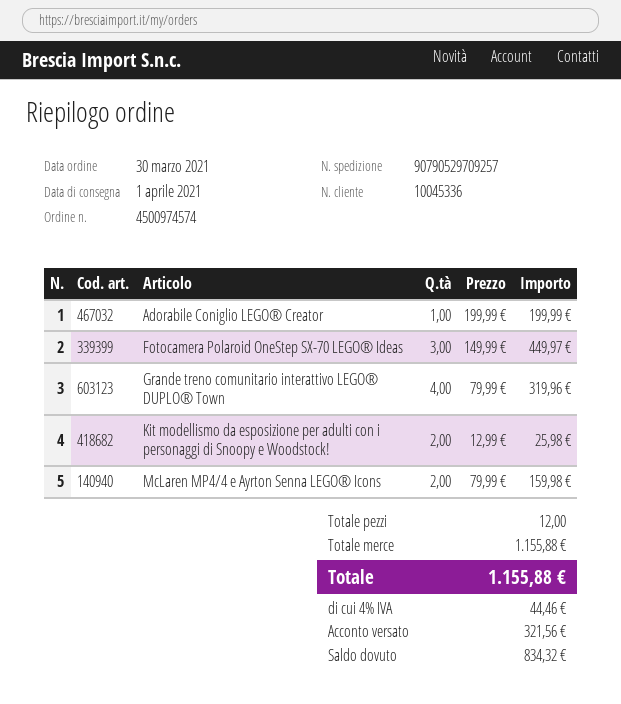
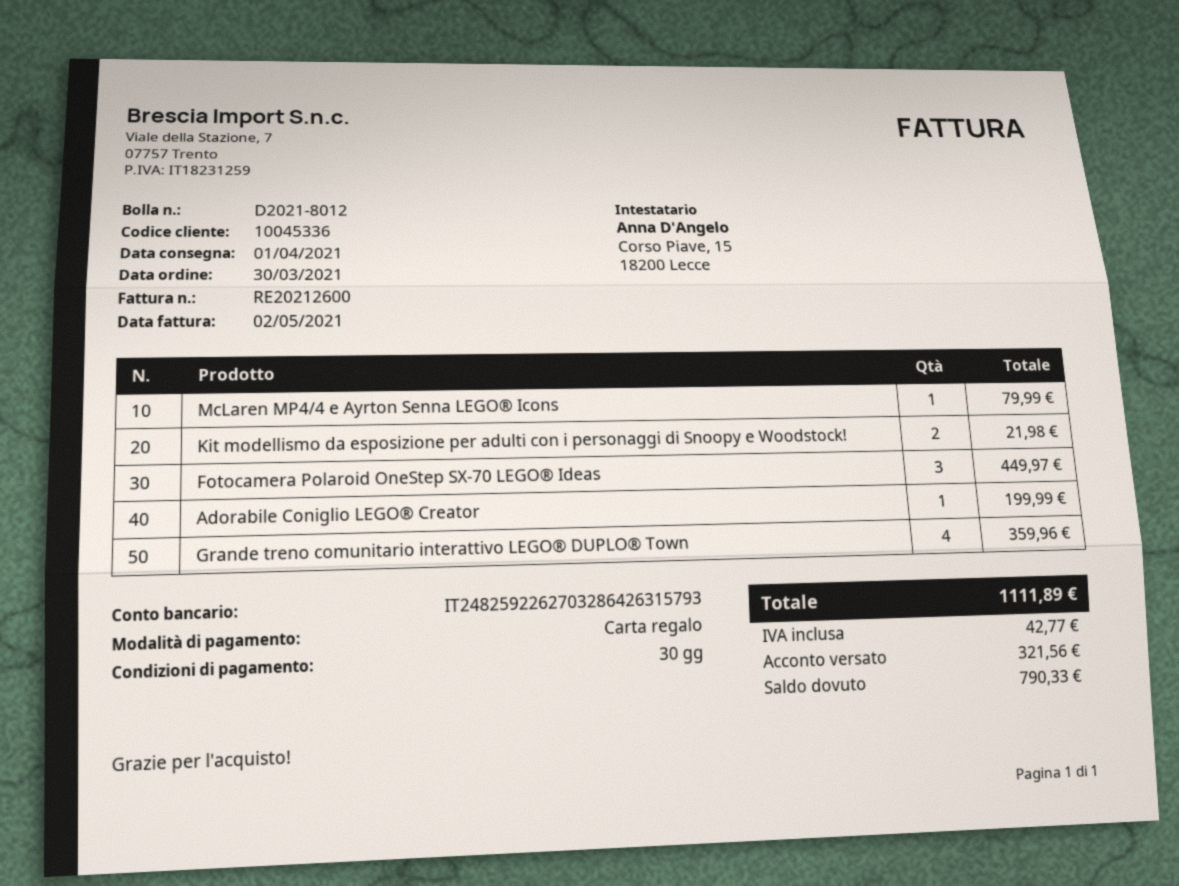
Grande treno comunitario interattivo LEGO® DUPLO® Town: 4 for 319.96 -> 4 for 359.96
Kit modellismo da esposizione per adulti con i personaggi di Snoopy e Woodstock!: 2 for 25.98 -> 2 for 21.98
McLaren MP4/4 e Ayrton Senna LEGO® Icons: 2 for 159.98 -> 1 for 79.99
tax: 44.46 -> 42.77
total: 1155.88 -> 1111.89
balance: 834.32 -> 790.33

